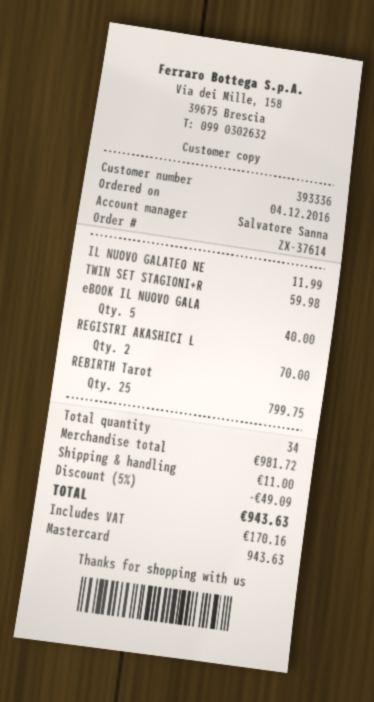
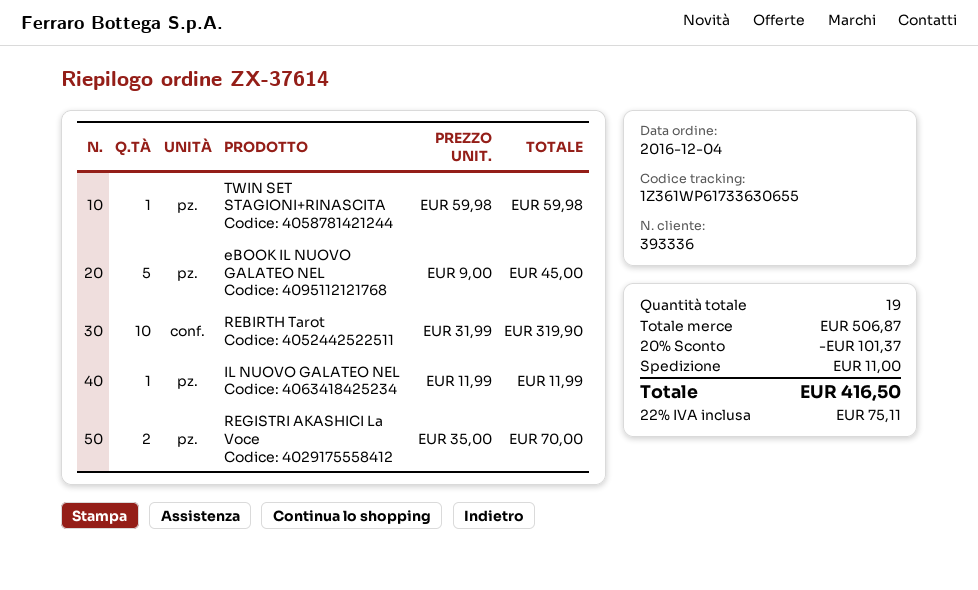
eBOOK IL NUOVO GALA: 5 for 40.00 -> 5 for 45.00
REBIRTH Tarot: 25 for 799.75 -> 10 for 319.90
total quantity: 34 -> 19
subtotal: 981.72 -> 506.87
discount: 5% = 49.09 -> 20% = 101.37
tax: 170.16 -> 75.11
total: 943.63 -> 416.50

